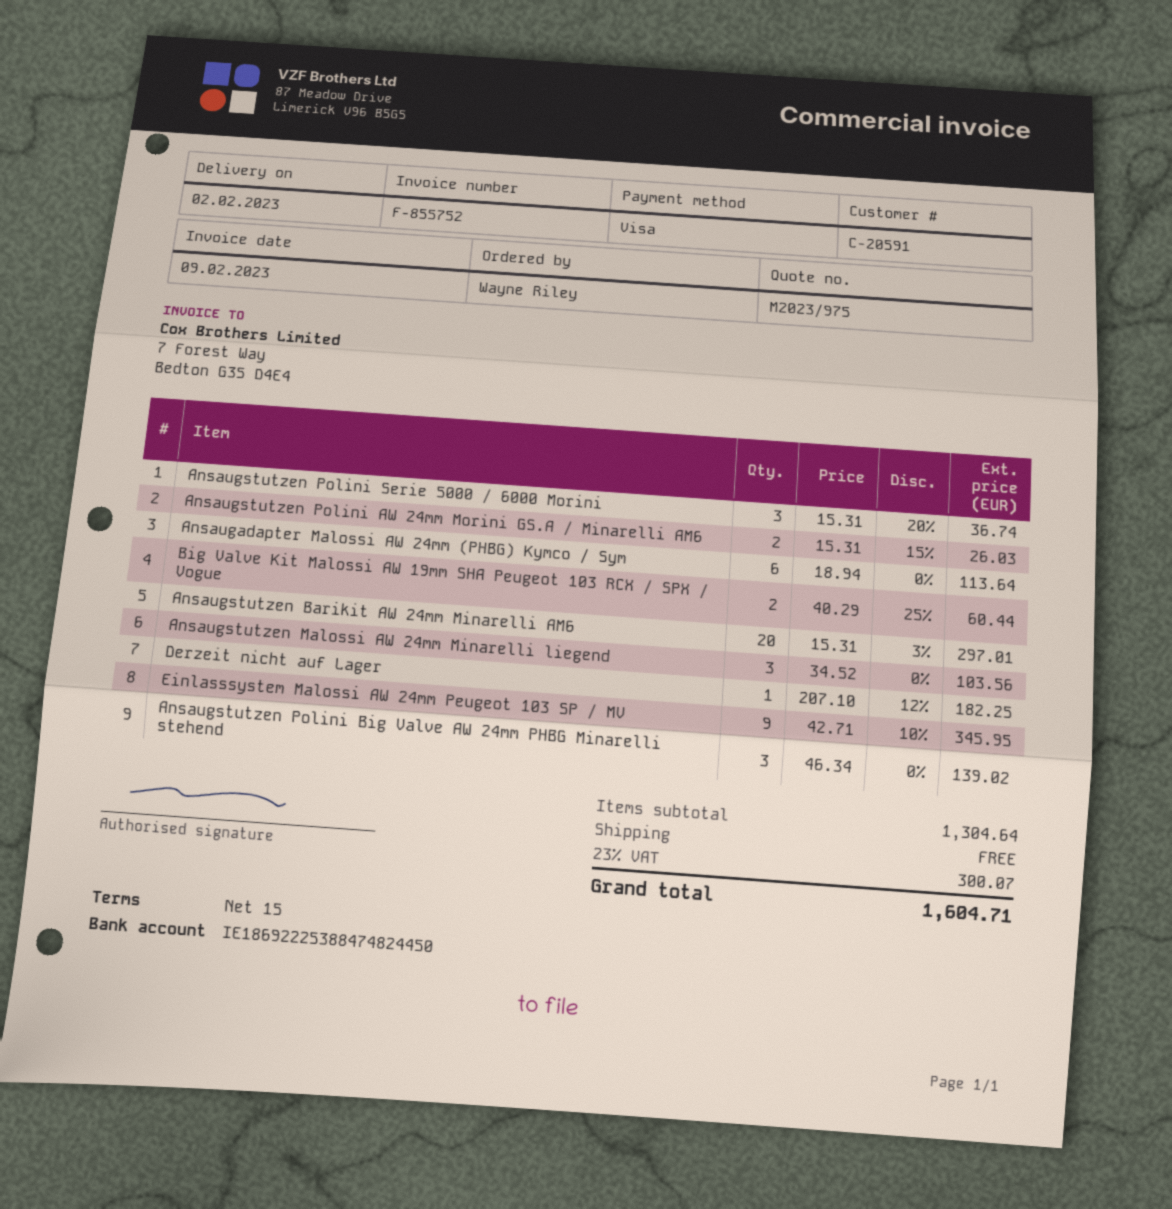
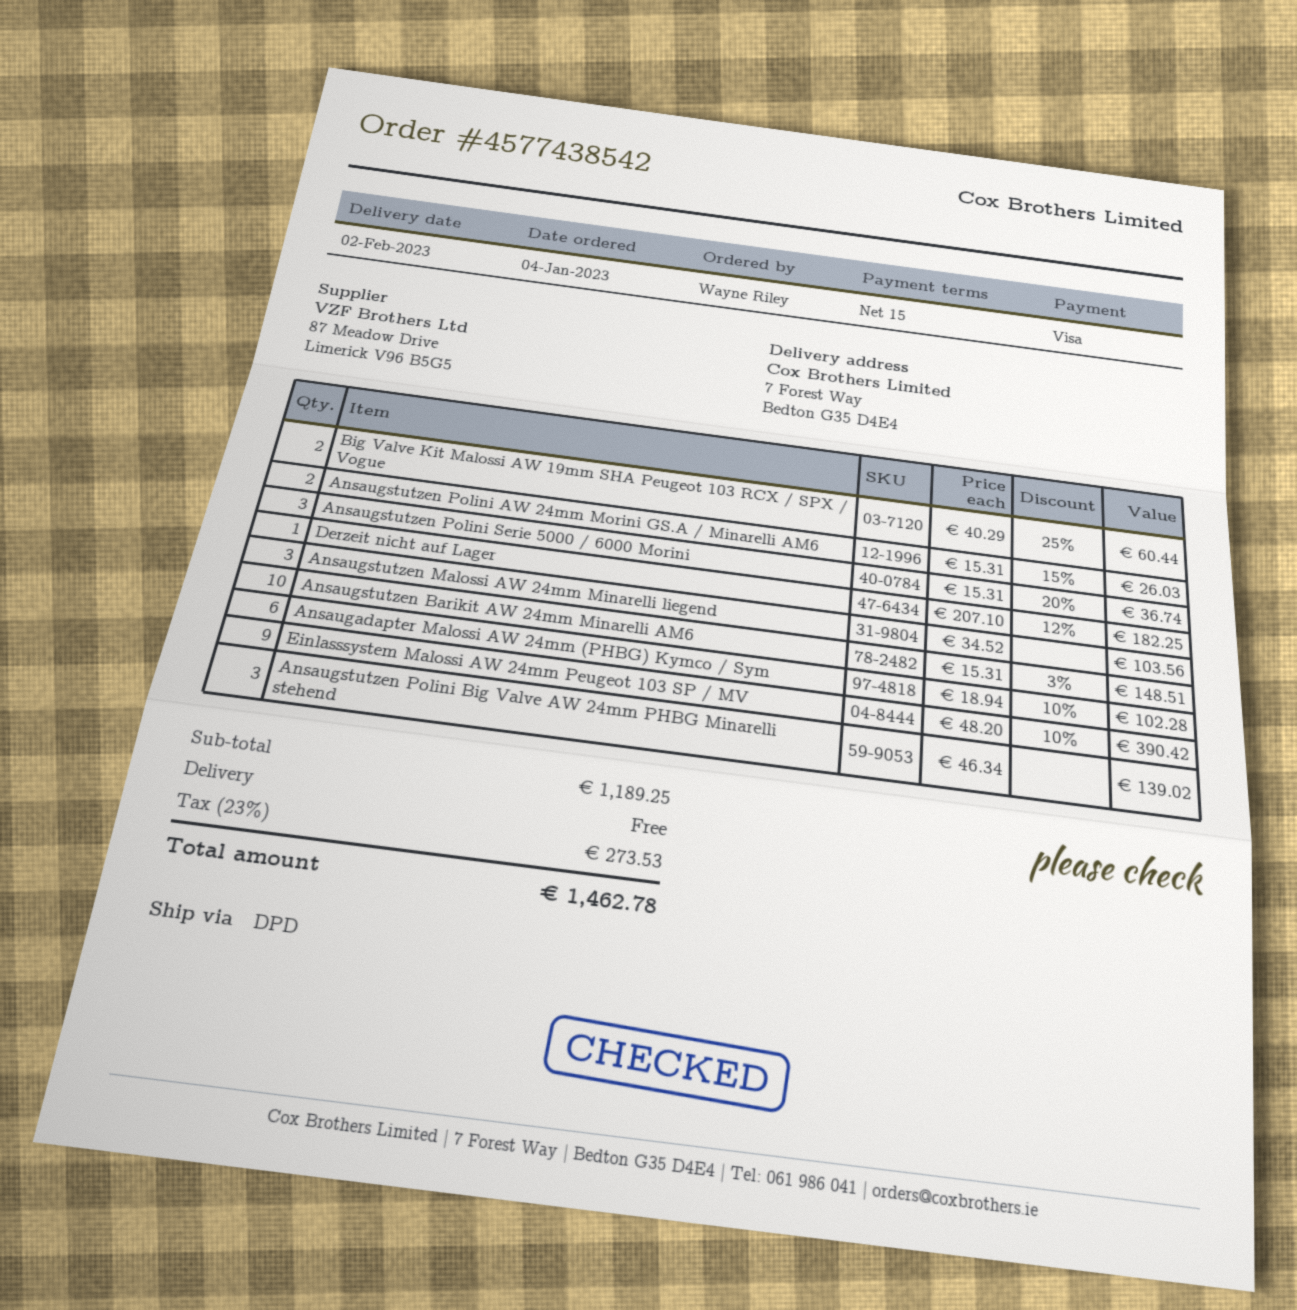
Ansaugadapter Malossi AW 24mm (PHBG) Kymco / Sym: 6 x 18.94 = 113.64 -> 6 x 18.94 - 10% = 102.28
Ansaugstutzen Barikit AW 24mm Minarelli AM6: 20 x 15.31 - 3% = 297.01 -> 10 x 15.31 - 3% = 148.51
Einlasssystem Malossi AW 24mm Peugeot 103 SP / MV: 9 x 42.71 - 10% = 345.95 -> 9 x 48.20 - 10% = 390.42
subtotal: 1304.64 -> 1189.25
tax: 23% = 300.07 -> 23% = 273.53
total: 1604.71 -> 1462.78

